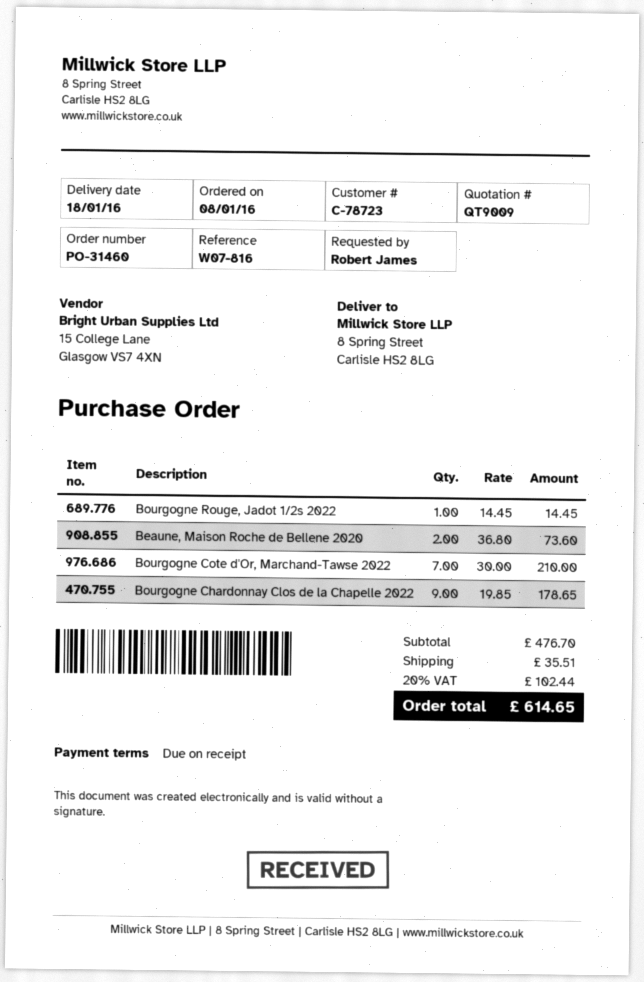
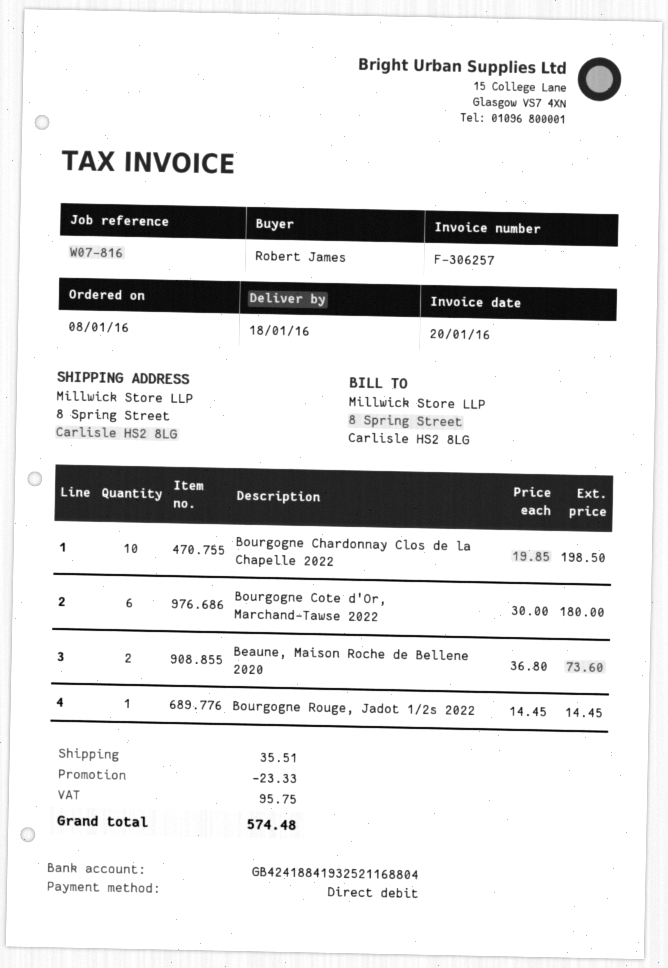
Bourgogne Cote d'Or, Marchand-Tawse 2022: 7 x 30.00 = 210.00 -> 6 x 30.00 = 180.00
Bourgogne Chardonnay Clos de la Chapelle 2022: 9 x 19.85 = 178.65 -> 10 x 19.85 = 198.50
discount: none -> 23.33
tax: 102.44 -> 95.75
total: 614.65 -> 574.48

